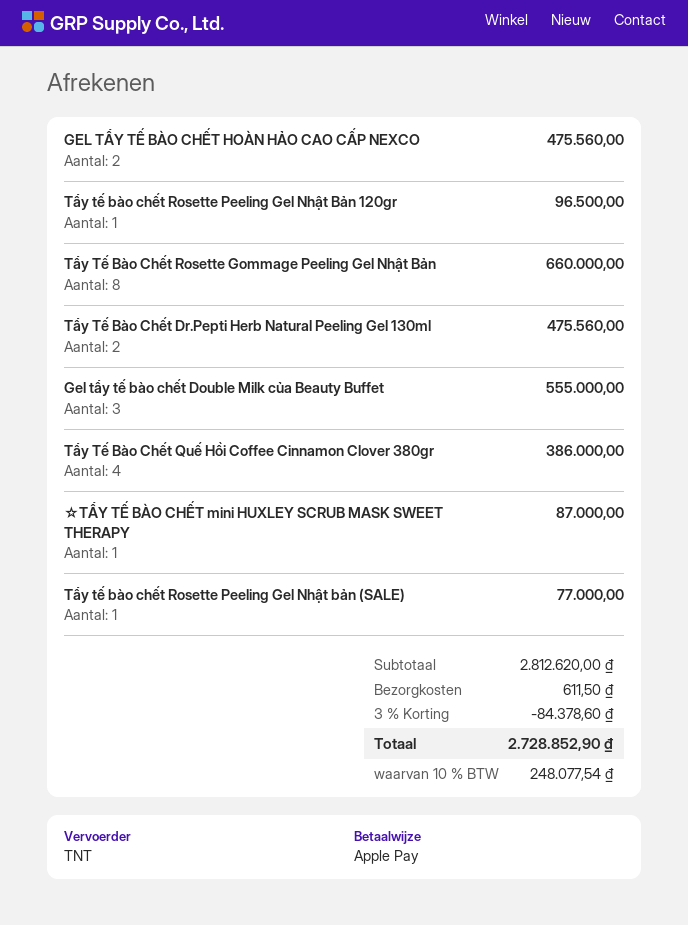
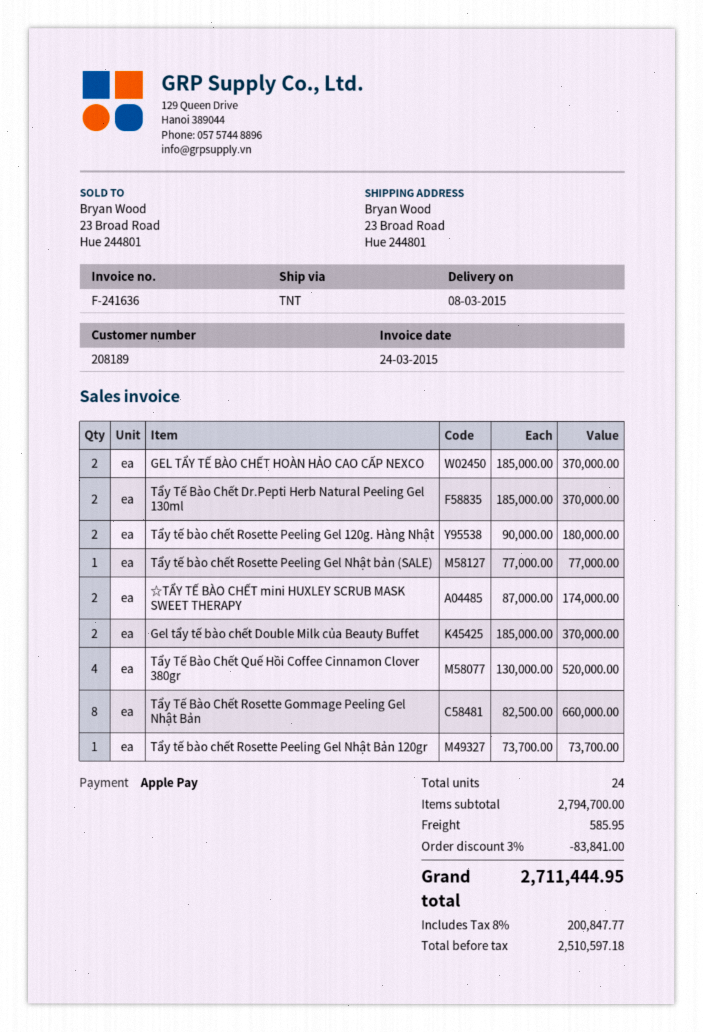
GEL TẨY TẾ BÀO CHẾT HOÀN HẢO CAO CẤP NEXCO: 2 for 475560.00 -> 2 for 370000.00
Tẩy tế bào chết Rosette Peeling Gel Nhật Bản 120gr: 1 for 96500.00 -> 1 for 73700.00
Tẩy Tế Bào Chết Dr.Pepti Herb Natural Peeling Gel 130ml: 2 for 475560.00 -> 2 for 370000.00
Gel tẩy tế bào chết Double Milk của Beauty Buffet: 3 for 555000.00 -> 2 for 370000.00
Tẩy Tế Bào Chết Quế Hồi Coffee Cinnamon Clover 380gr: 4 for 386000.00 -> 4 for 520000.00
☆TẨY TẾ BÀO CHẾT mini HUXLEY SCRUB MASK SWEET THERAPY: 1 for 87000.00 -> 2 for 174000.00
Tẩy tế bào chết Rosette Peeling Gel 120g. Hàng Nhật: none -> 2 for 180000.00
subtotal: 2812620.00 -> 2794700.00
discount: 3% = 84378.60 -> 3% = 83841.00
shipping: 611.50 -> 585.95
tax: 10% = 248077.54 -> 8% = 200847.77
total: 2728852.90 -> 2711444.95

